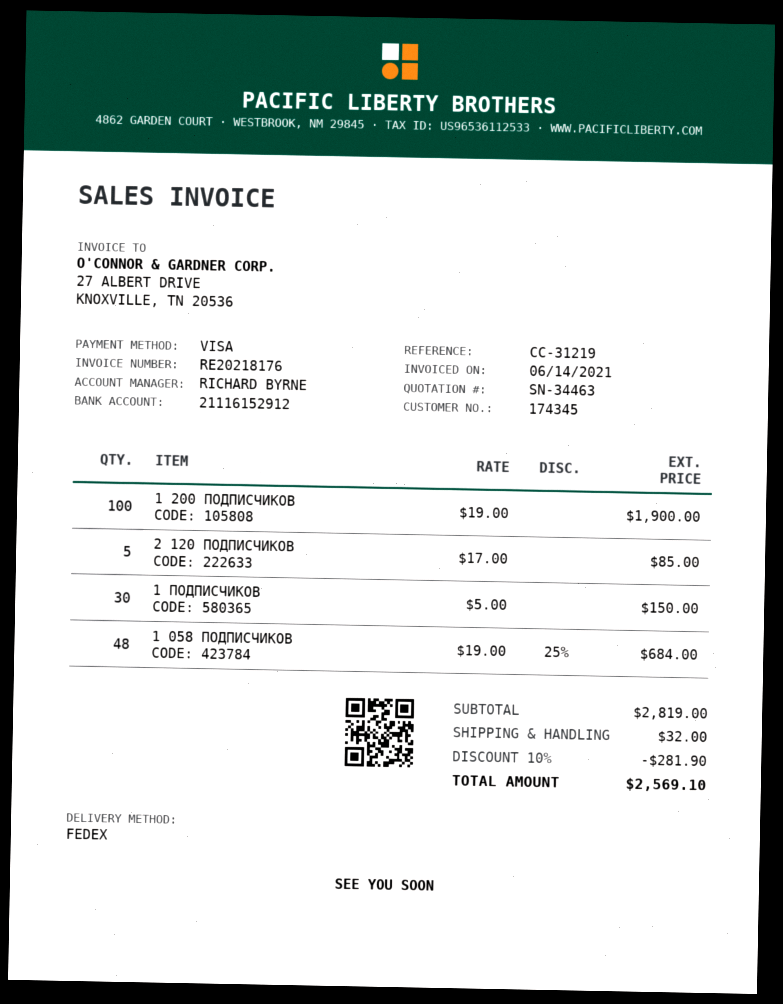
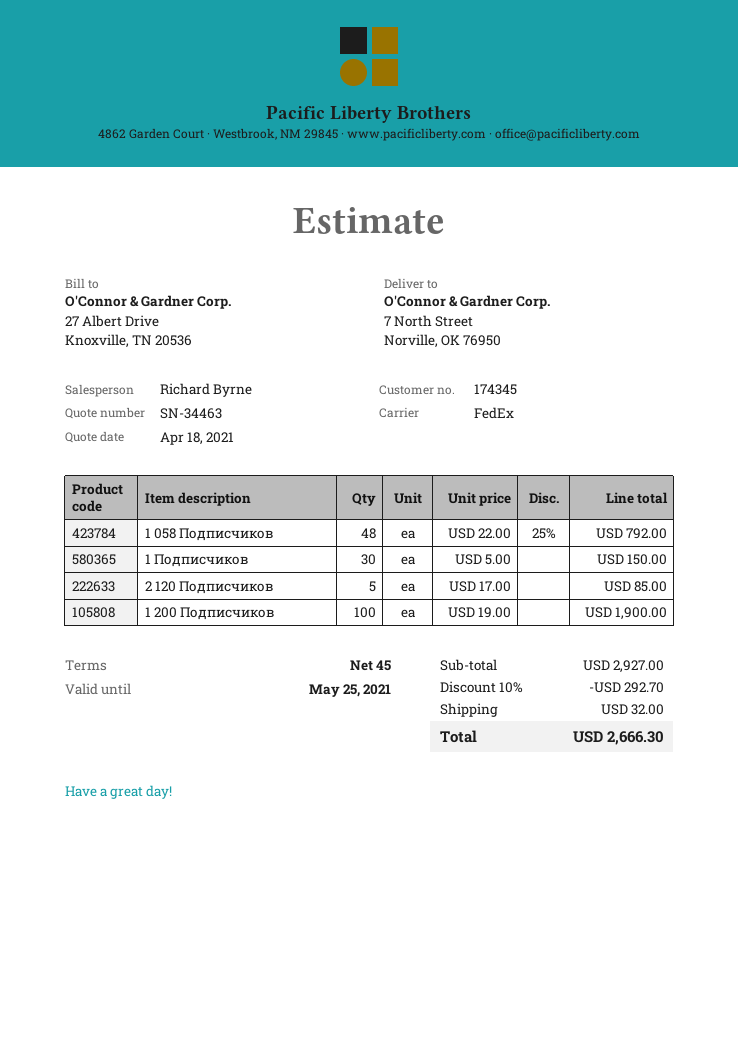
1 058 ПОДПИСЧИКОВ: 48 x 19.00 - 25% = 684.00 -> 48 x 22.00 - 25% = 792.00
subtotal: 2819.00 -> 2927.00
discount: 10% = 281.90 -> 10% = 292.70
total: 2569.10 -> 2666.30

